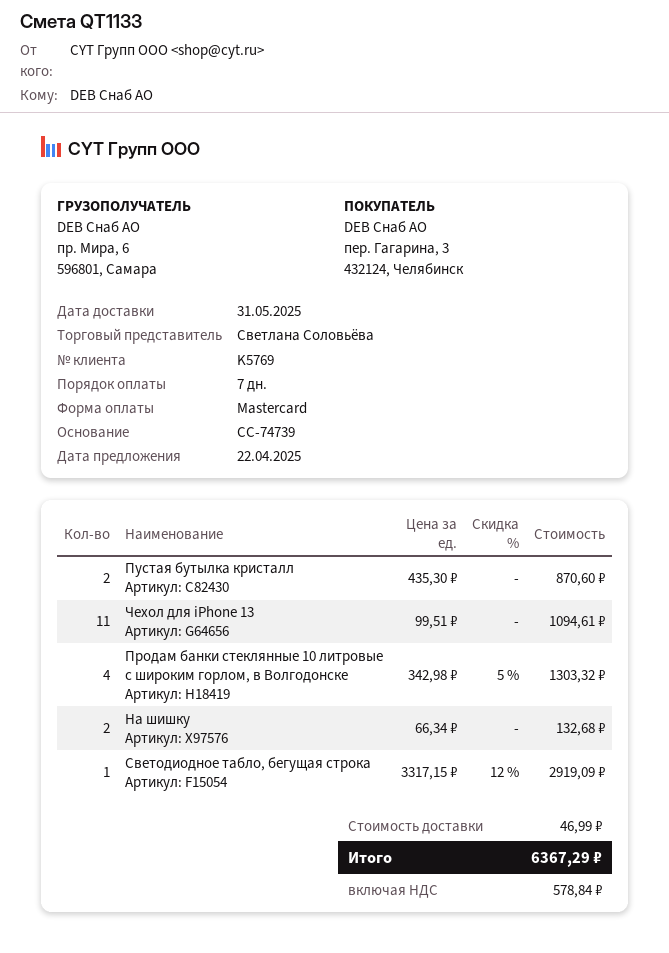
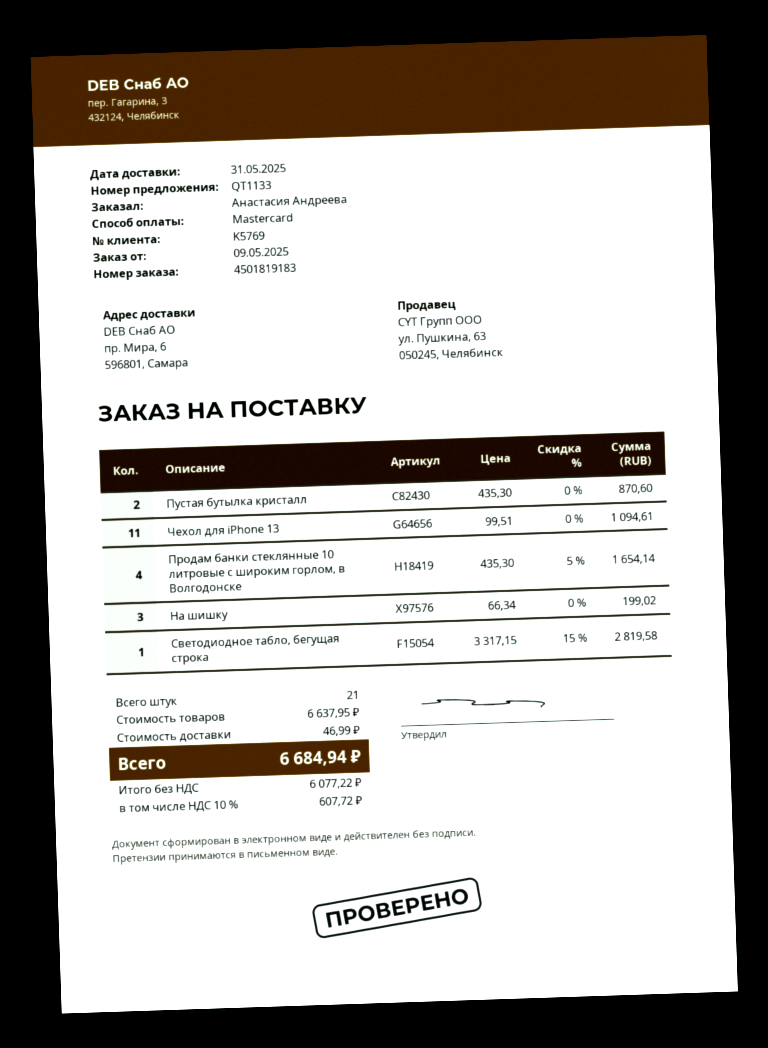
Продам банки стеклянные 10 литровые с широким горлом, в Волгодонске: 4 x 342.98 - 5% = 1303.32 -> 4 x 435.30 - 5% = 1654.14
На шишку: 2 x 66.34 = 132.68 -> 3 x 66.34 = 199.02
Светодиодное табло, бегущая строка: 1 x 3317.15 - 12% = 2919.09 -> 1 x 3317.15 - 15% = 2819.58
tax: 578.84 -> 607.72
total: 6367.29 -> 6684.94

